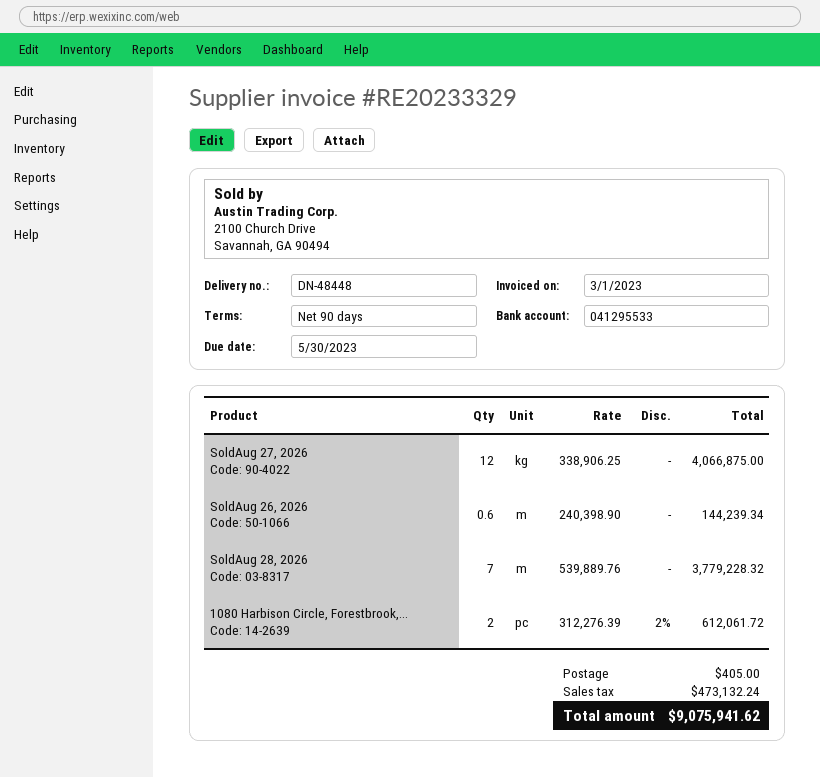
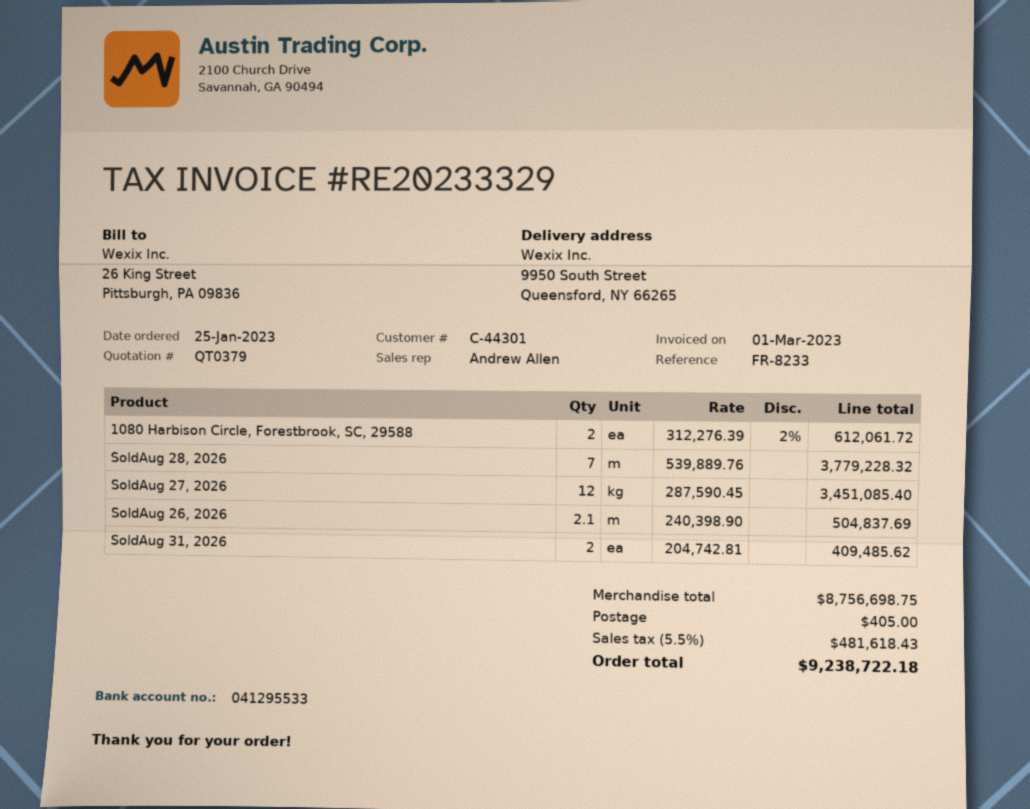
SoldAug 27, 2026: 12 x 338906.25 = 4066875.00 -> 12 x 287590.45 = 3451085.40
SoldAug 26, 2026: 0.6 x 240398.90 = 144239.34 -> 2.1 x 240398.90 = 504837.69
SoldAug 31, 2026: none -> 2 x 204742.81 = 409485.62
tax: 473132.24 -> 481618.43
total: 9075941.62 -> 9238722.18

